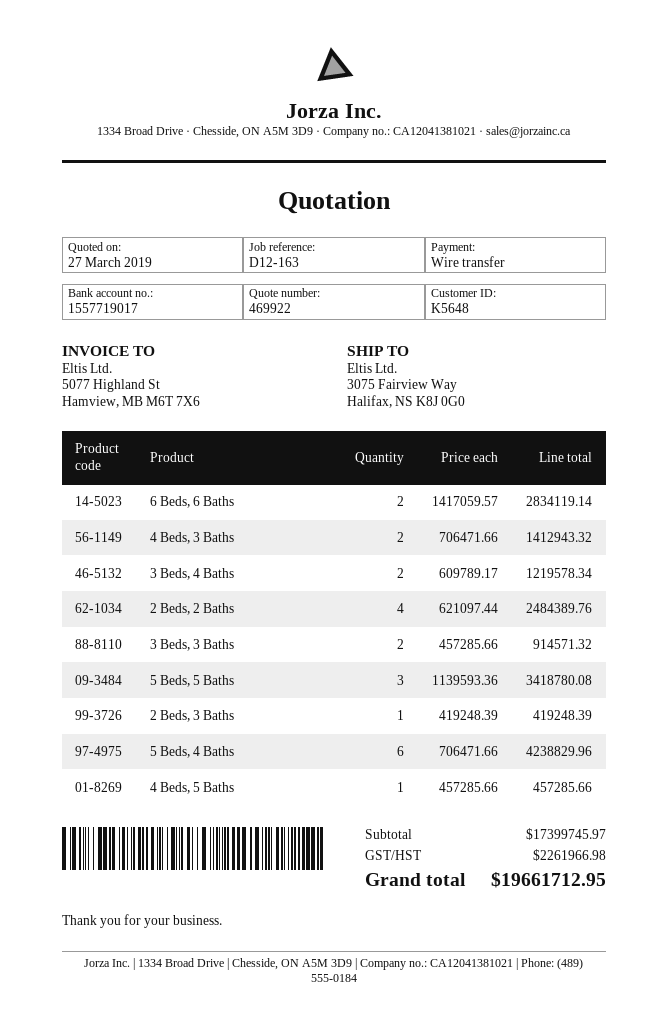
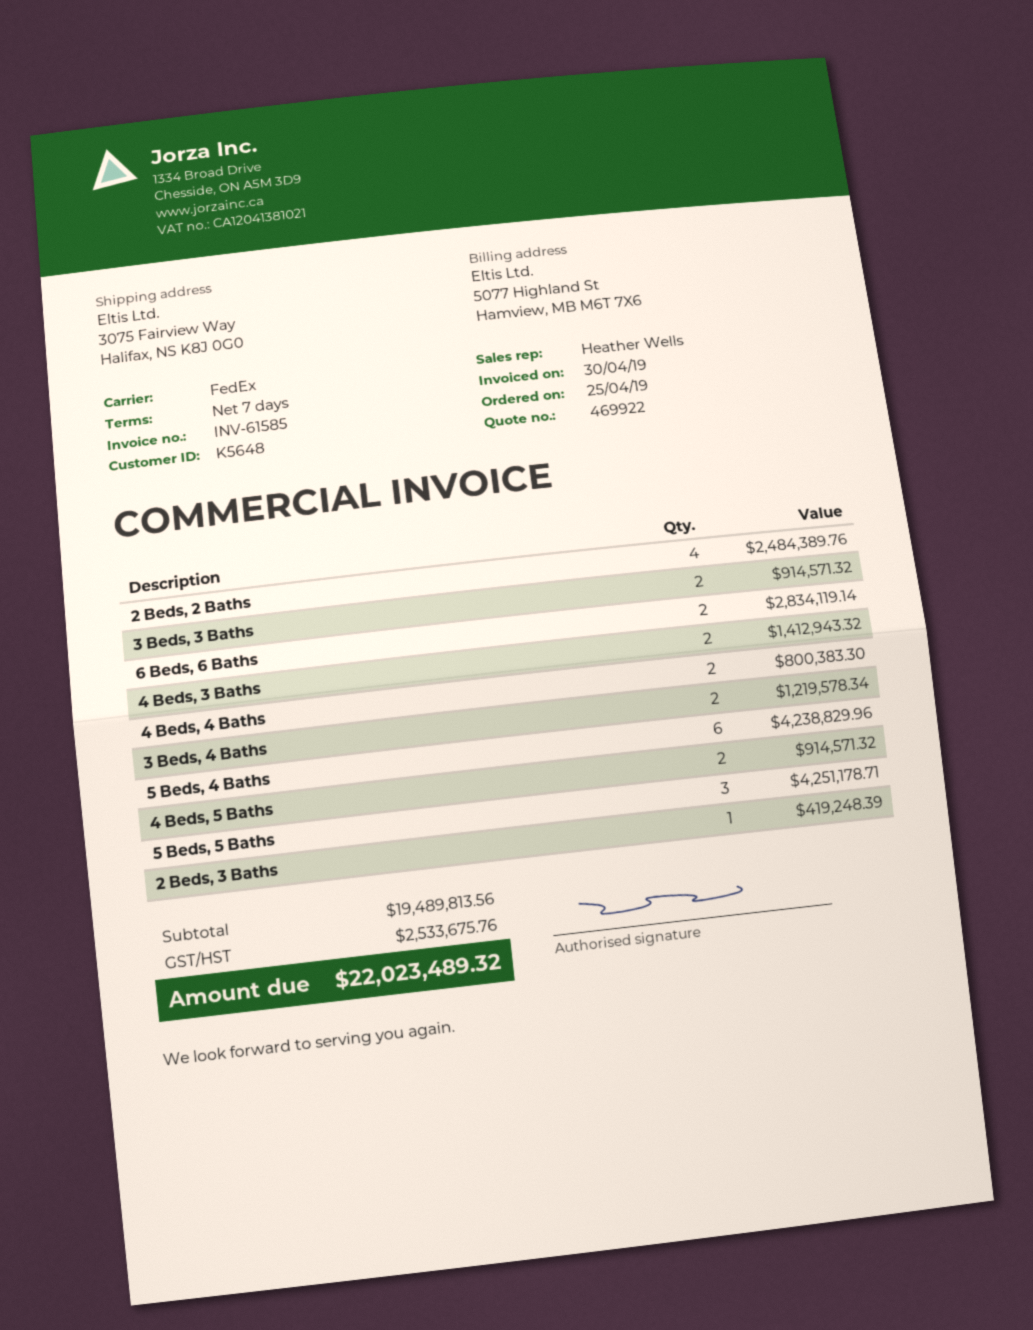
5 Beds, 5 Baths: 3 for 3418780.08 -> 3 for 4251178.71
4 Beds, 5 Baths: 1 for 457285.66 -> 2 for 914571.32
4 Beds, 4 Baths: none -> 2 for 800383.30
subtotal: 17399745.97 -> 19489813.56
tax: 2261966.98 -> 2533675.76
total: 19661712.95 -> 22023489.32

